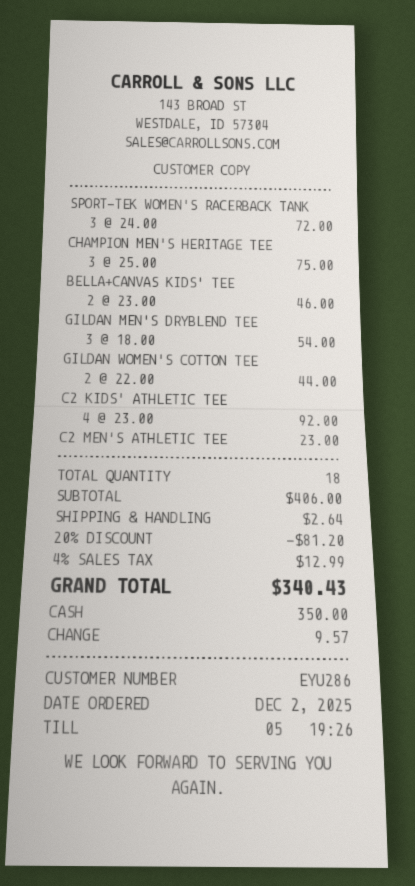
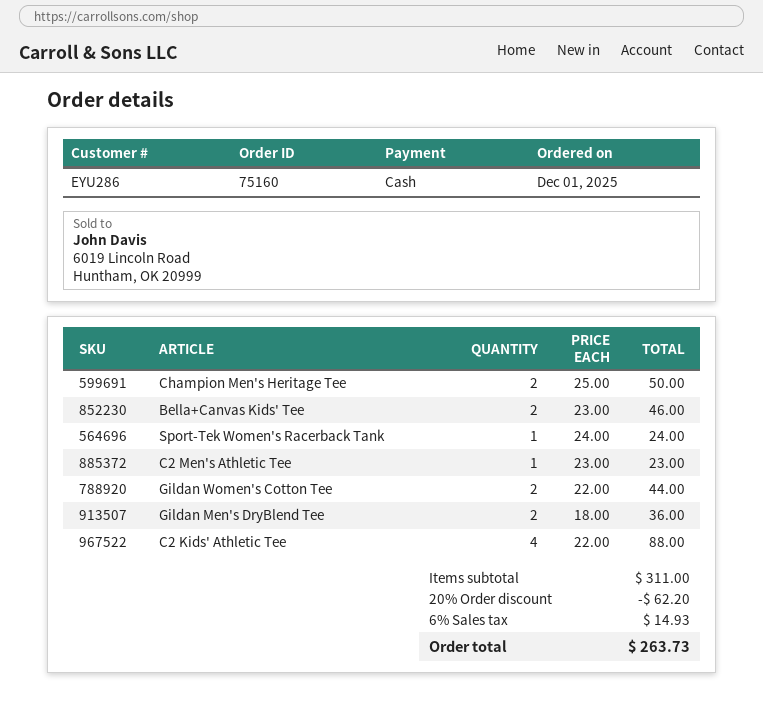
order date: 2025-12-02 -> 2025-12-01
SPORT-TEK WOMEN'S RACERBACK TANK: 3 x 24.00 = 72.00 -> 1 x 24.00 = 24.00
CHAMPION MEN'S HERITAGE TEE: 3 x 25.00 = 75.00 -> 2 x 25.00 = 50.00
GILDAN MEN'S DRYBLEND TEE: 3 x 18.00 = 54.00 -> 2 x 18.00 = 36.00
C2 KIDS' ATHLETIC TEE: 4 x 23.00 = 92.00 -> 4 x 22.00 = 88.00
subtotal: 406.00 -> 311.00
discount: 20% = 81.20 -> 20% = 62.20
shipping: 2.64 -> none
tax: 4% = 12.99 -> 6% = 14.93
total: 340.43 -> 263.73

